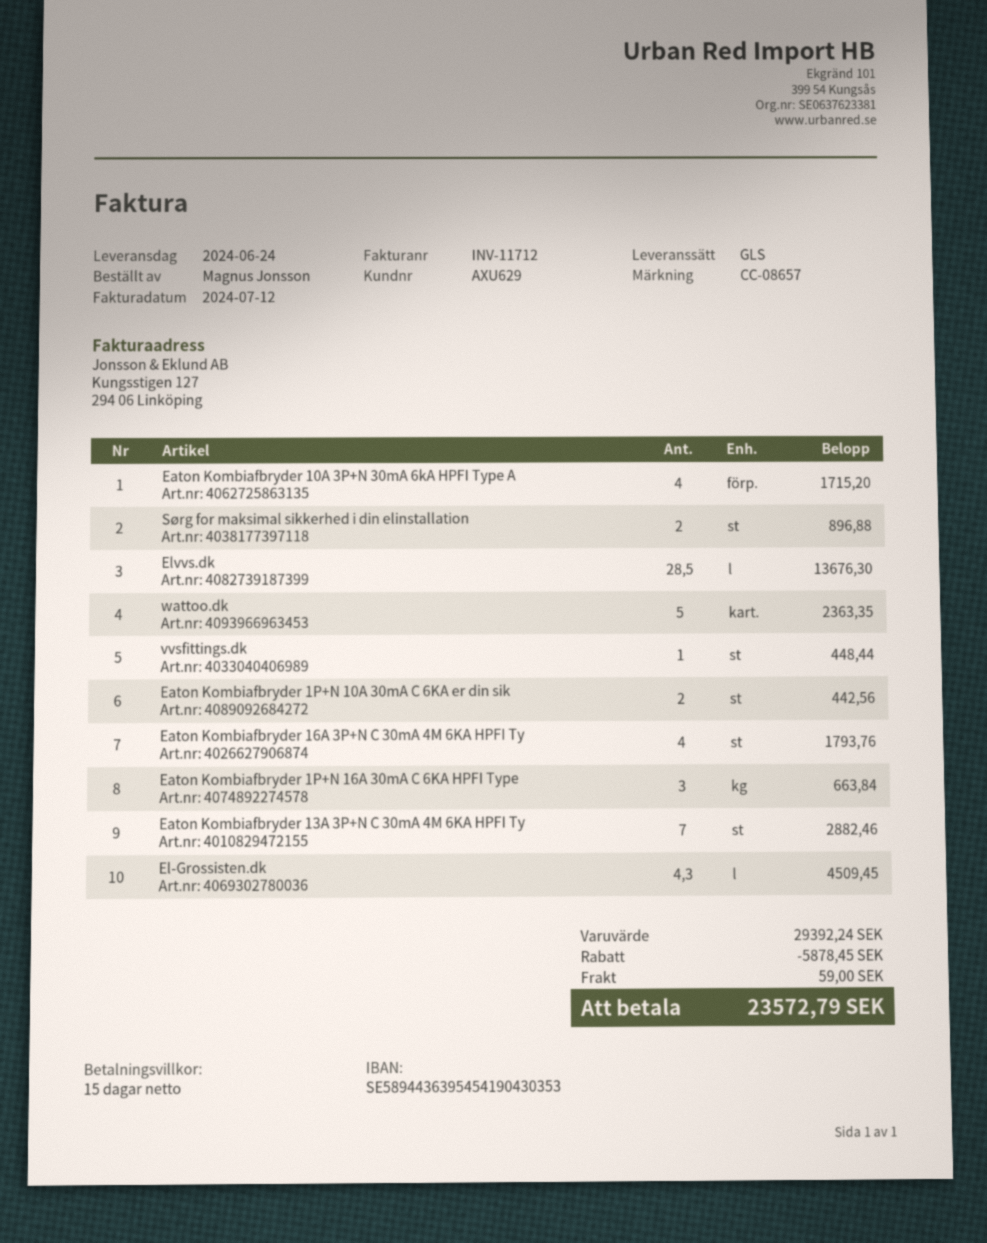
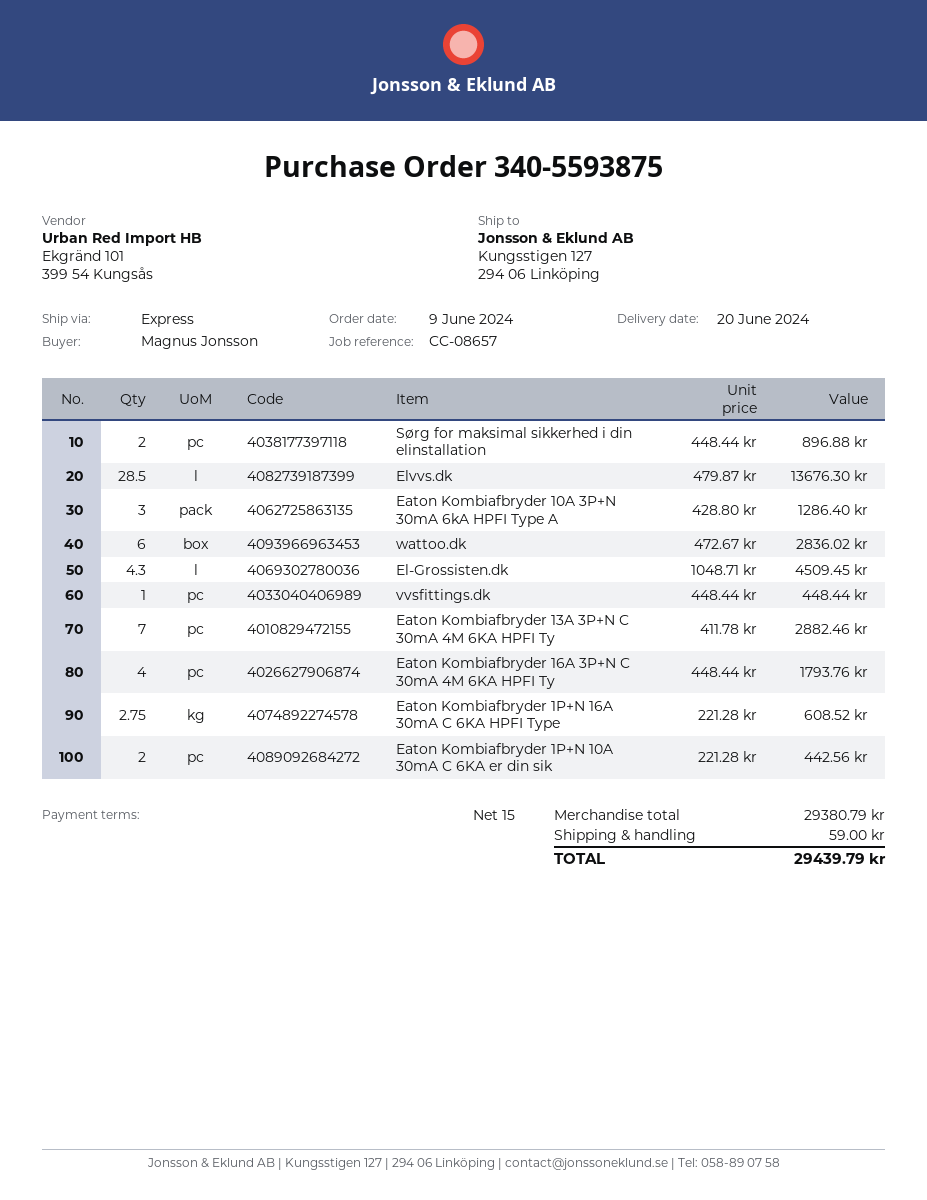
delivery date: 2024-06-24 -> 2024-06-20
shipping method: GLS -> express
Eaton Kombiafbryder 10A 3P+N 30mA 6kA HPFI Type A: 4 for 1715.20 -> 3 for 1286.40
wattoo.dk: 5 for 2363.35 -> 6 for 2836.02
Eaton Kombiafbryder 1P+N 16A 30mA C 6KA HPFI Type: 3 for 663.84 -> 2.75 for 608.52
subtotal: 29392.24 -> 29380.79
discount: 5878.45 -> none
total: 23572.79 -> 29439.79

